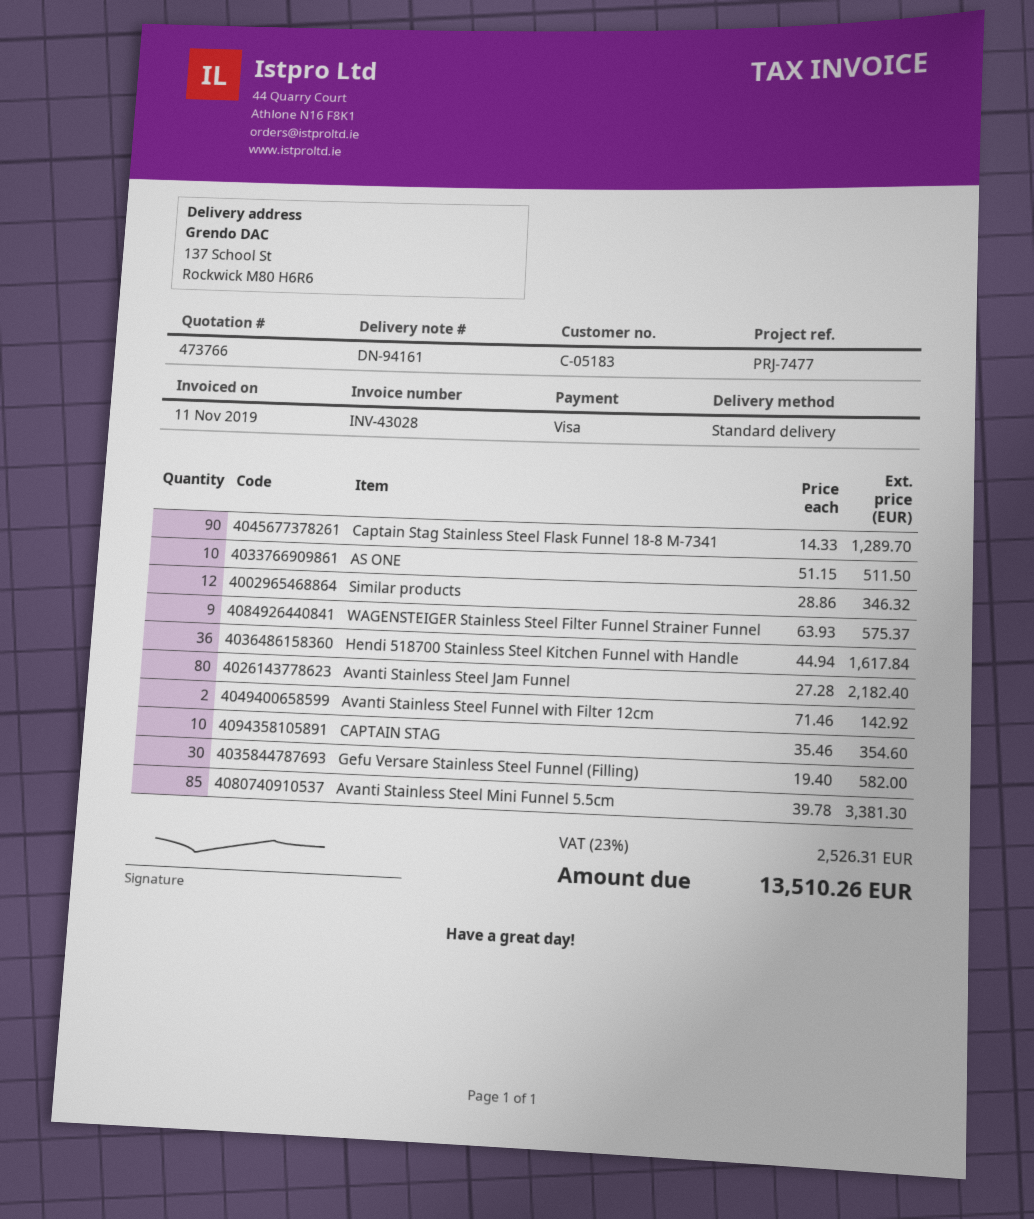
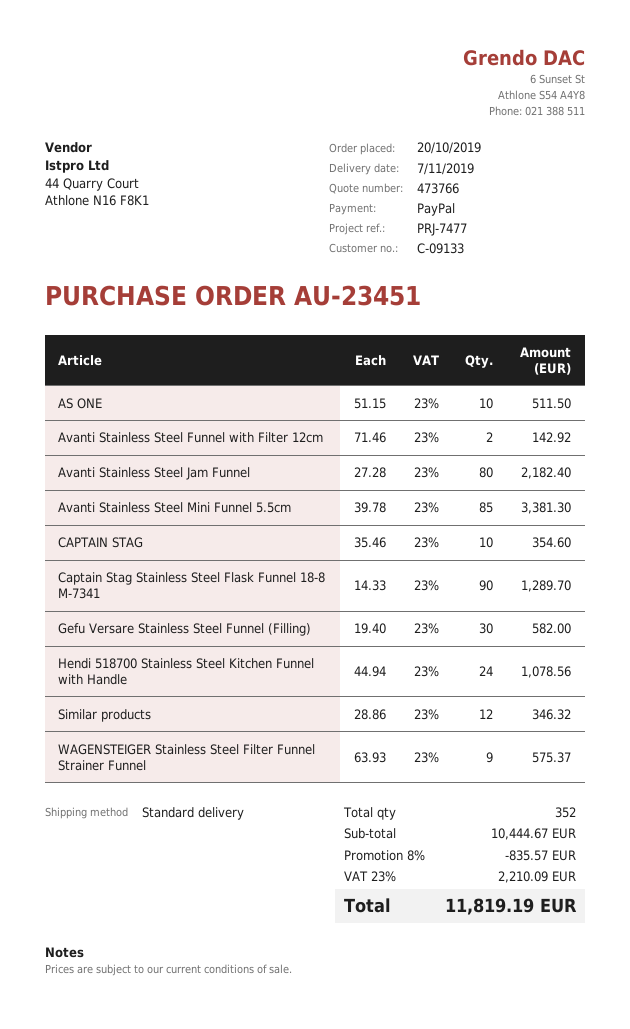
customer number: C-05183 -> C-09133
payment method: Visa -> PayPal
Hendi 518700 Stainless Steel Kitchen Funnel with Handle: 36 x 44.94 = 1617.84 -> 24 x 44.94 = 1078.56
discount: none -> 8% = 835.57
tax: 23% = 2526.31 -> 23% = 2210.09
total: 13510.26 -> 11819.19

